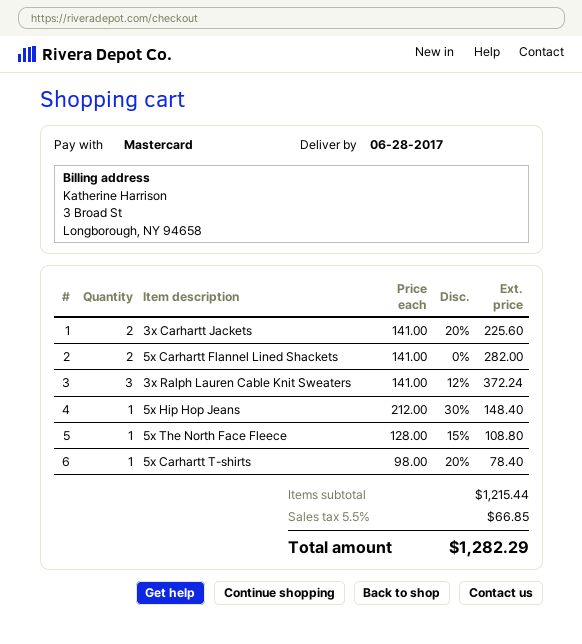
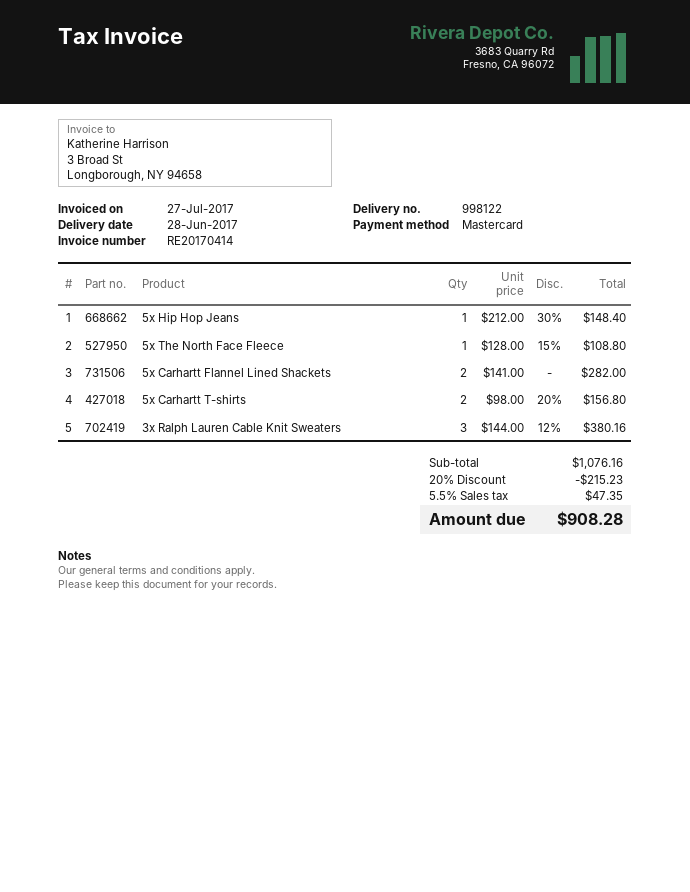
3x Carhartt Jackets: 2 x 141.00 - 20% = 225.60 -> none
3x Ralph Lauren Cable Knit Sweaters: 3 x 141.00 - 12% = 372.24 -> 3 x 144.00 - 12% = 380.16
5x Carhartt T-shirts: 1 x 98.00 - 20% = 78.40 -> 2 x 98.00 - 20% = 156.80
subtotal: 1215.44 -> 1076.16
discount: none -> 20% = 215.23
tax: 5.5% = 66.85 -> 5.5% = 47.35
total: 1282.29 -> 908.28

